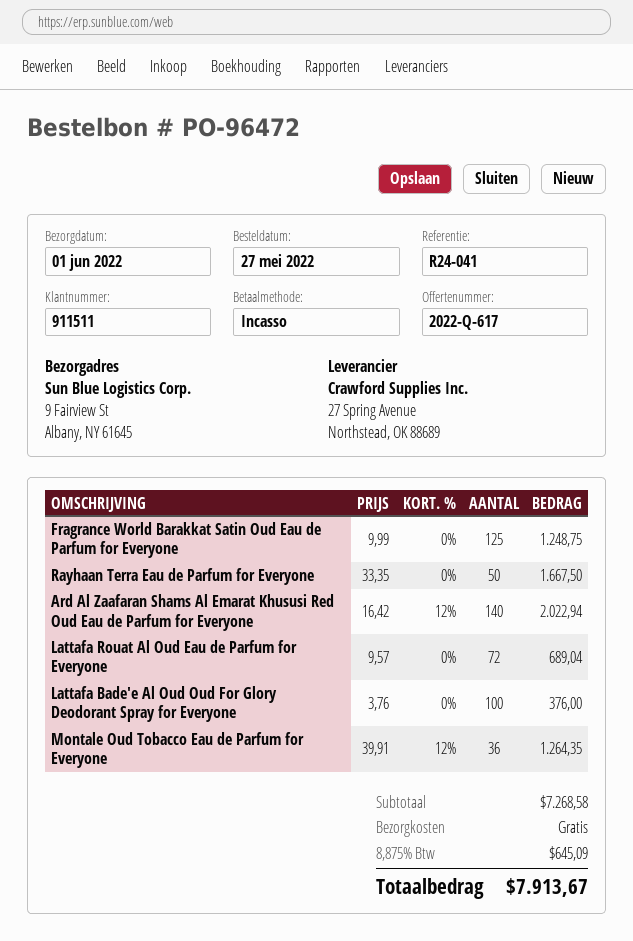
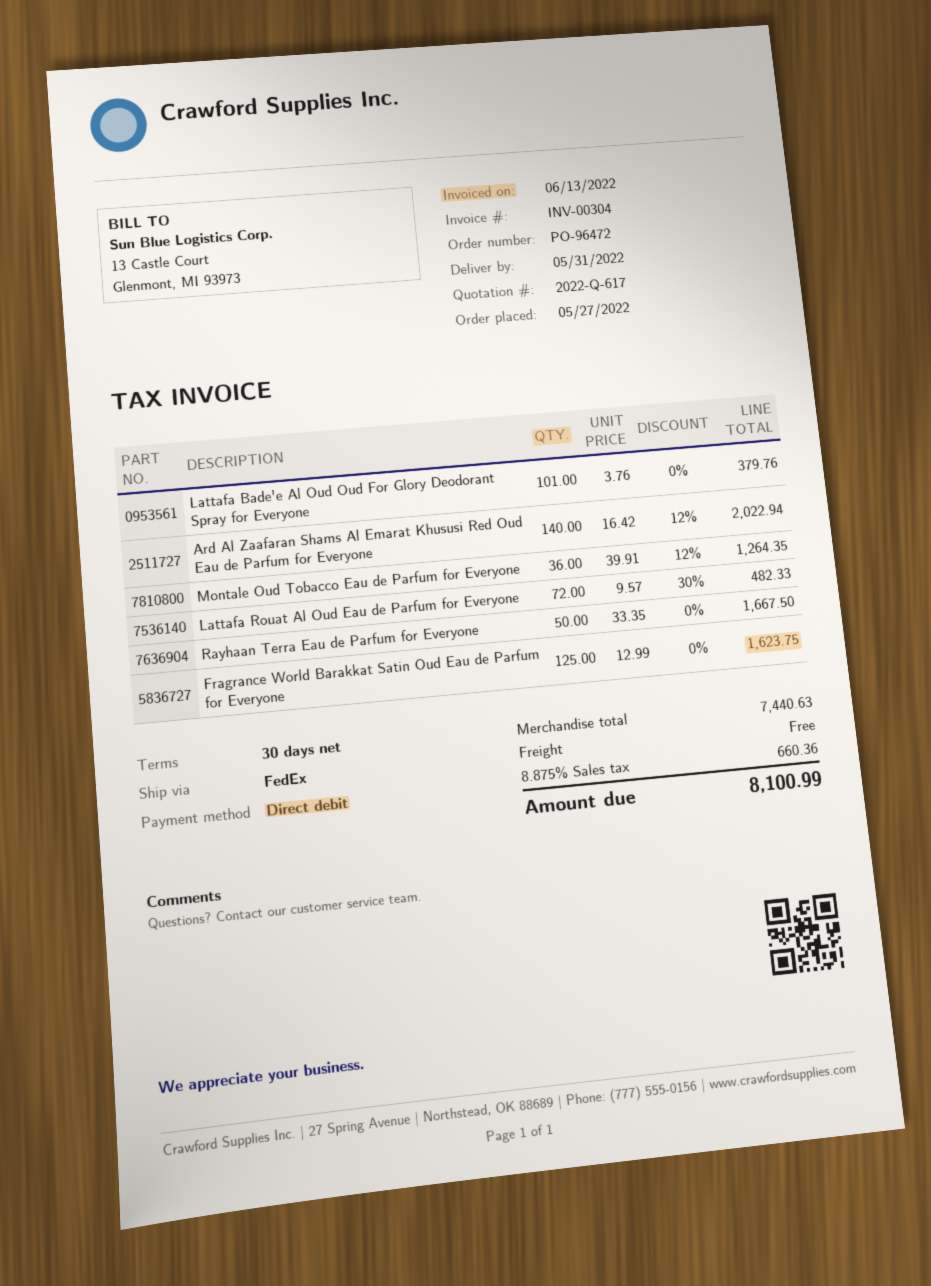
delivery date: 2022-06-01 -> 2022-05-31
Fragrance World Barakkat Satin Oud Eau de Parfum for Everyone: 125 x 9.99 = 1248.75 -> 125 x 12.99 = 1623.75
Lattafa Rouat Al Oud Eau de Parfum for Everyone: 72 x 9.57 = 689.04 -> 72 x 9.57 - 30% = 482.33
Lattafa Bade'e Al Oud Oud For Glory Deodorant Spray for Everyone: 100 x 3.76 = 376.00 -> 101 x 3.76 = 379.76
subtotal: 7268.58 -> 7440.63
tax: 8.875% = 645.09 -> 8.875% = 660.36
total: 7913.67 -> 8100.99

